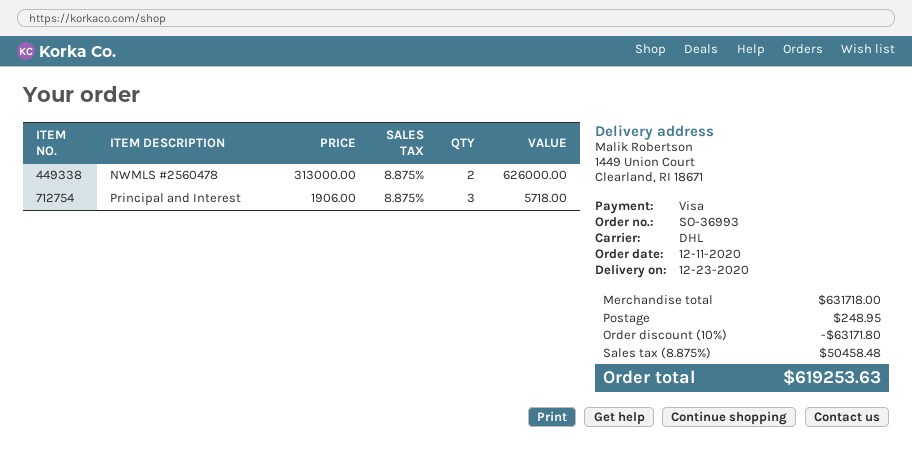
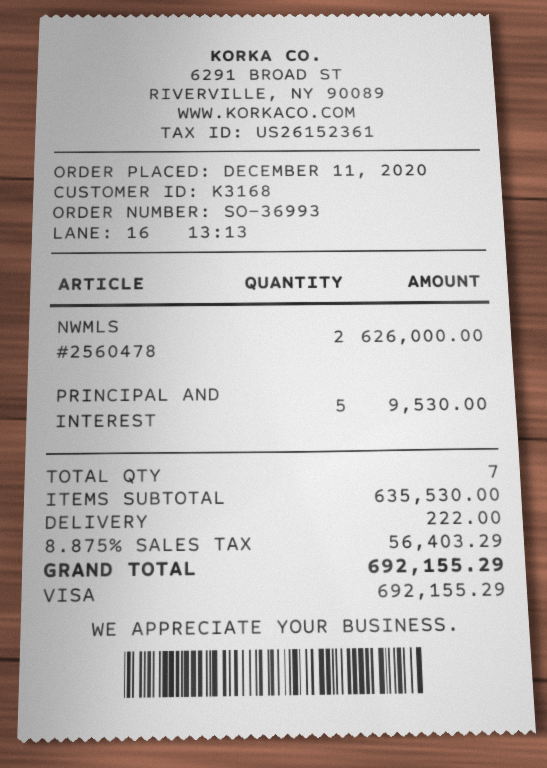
Principal and Interest: 3 for 5718.00 -> 5 for 9530.00
subtotal: 631718.00 -> 635530.00
discount: 10% = 63171.80 -> none
shipping: 248.95 -> 222.00
tax: 8.875% = 50458.48 -> 8.875% = 56403.29
total: 619253.63 -> 692155.29

